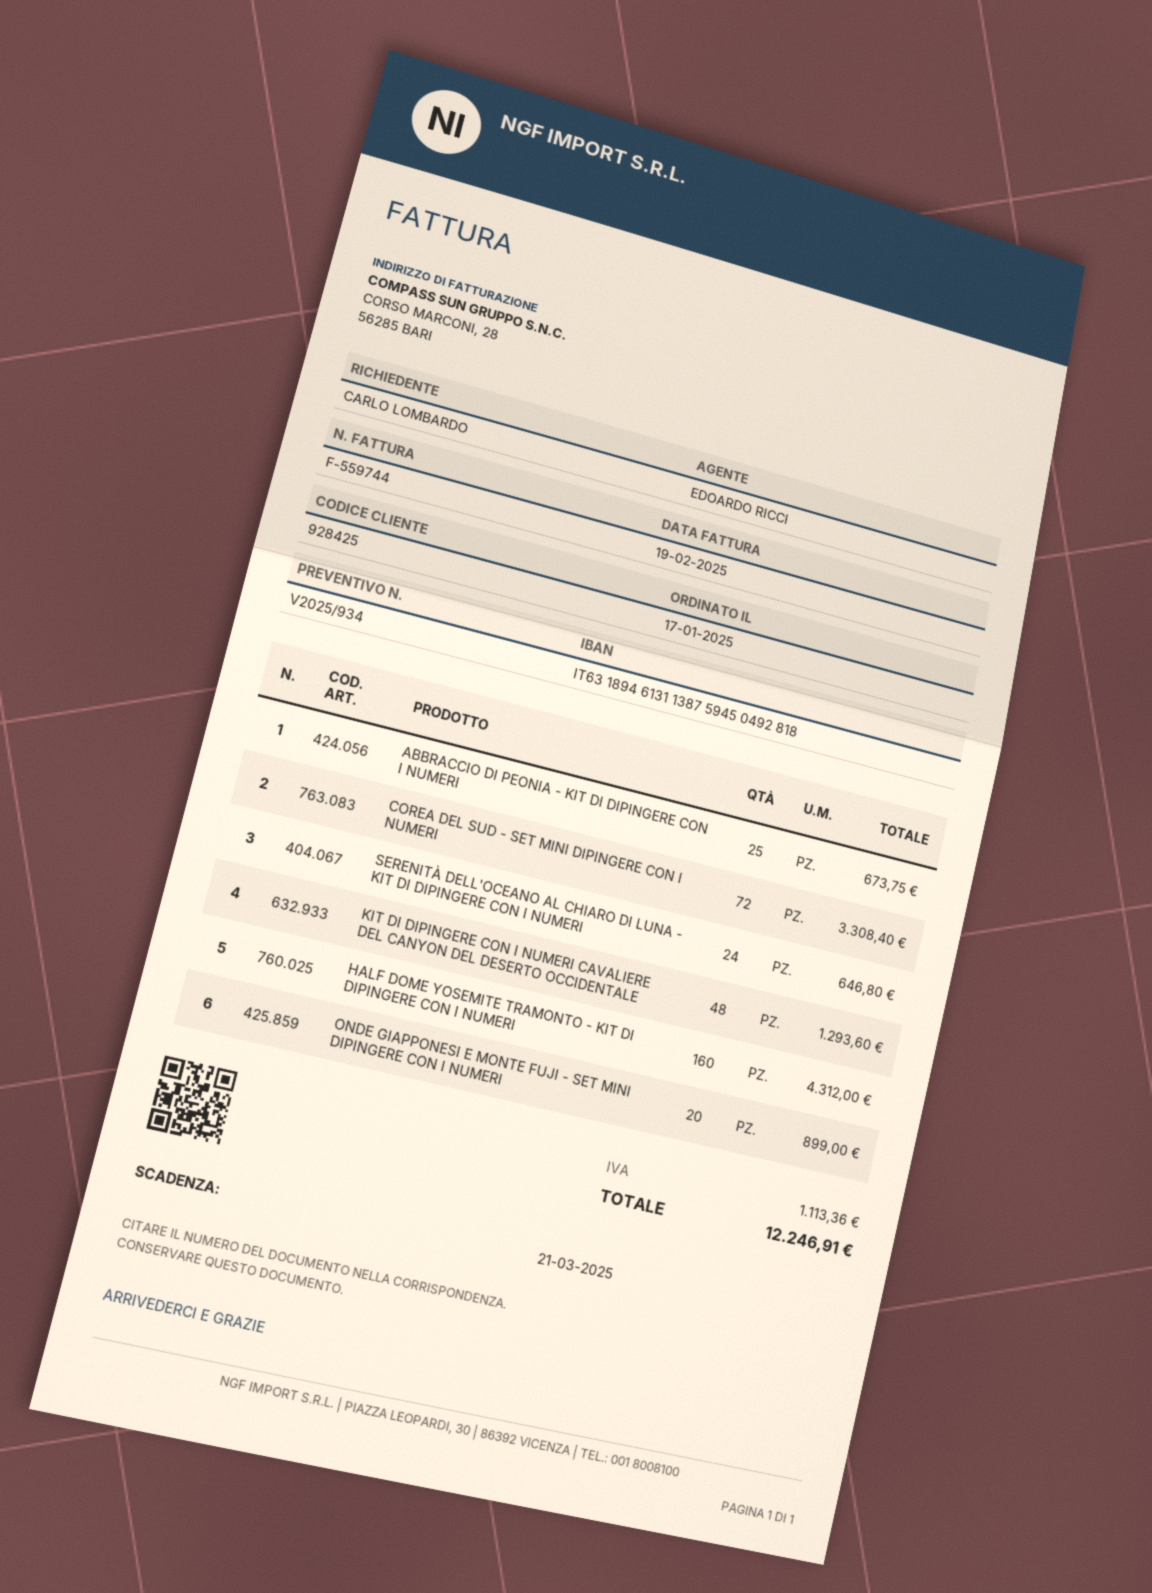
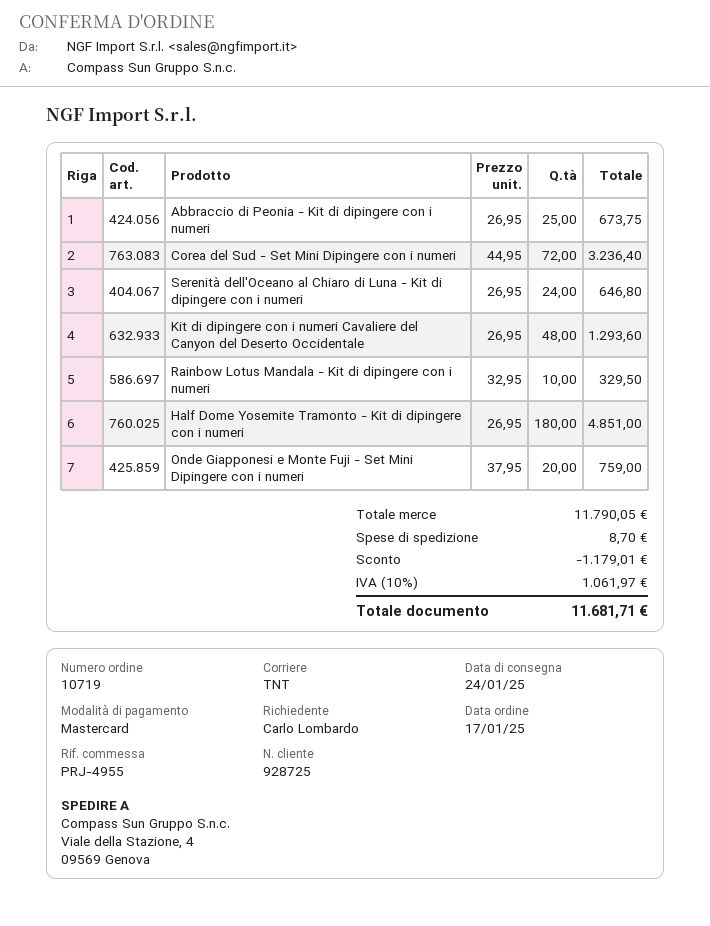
customer number: 928425 -> 928725
COREA DEL SUD - SET MINI DIPINGERE CON I NUMERI: 72 for 3308.40 -> 72 for 3236.40
HALF DOME YOSEMITE TRAMONTO - KIT DI DIPINGERE CON I NUMERI: 160 for 4312.00 -> 180 for 4851.00
ONDE GIAPPONESI E MONTE FUJI - SET MINI DIPINGERE CON I NUMERI: 20 for 899.00 -> 20 for 759.00
Rainbow Lotus Mandala - Kit di dipingere con i numeri: none -> 10 for 329.50
discount: none -> 1179.01
shipping: none -> 8.70
tax: 1113.36 -> 1061.97
total: 12246.91 -> 11681.71

